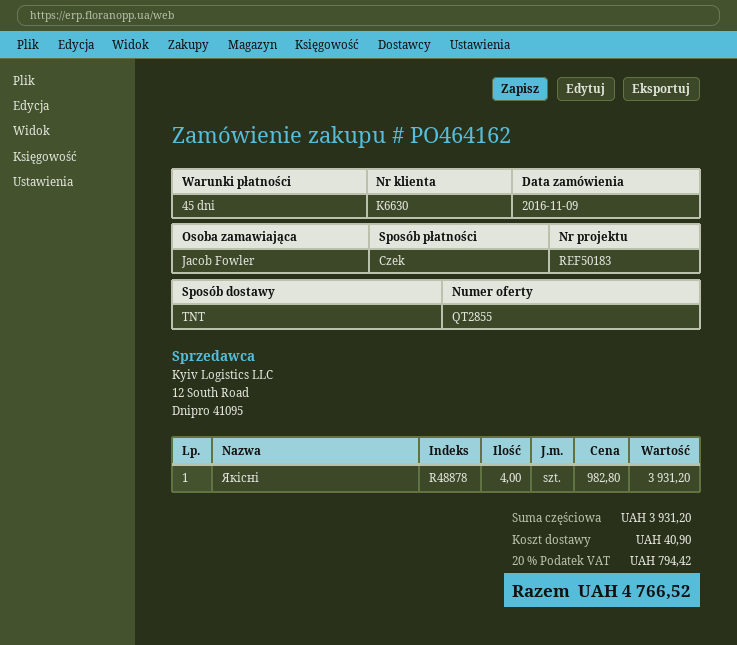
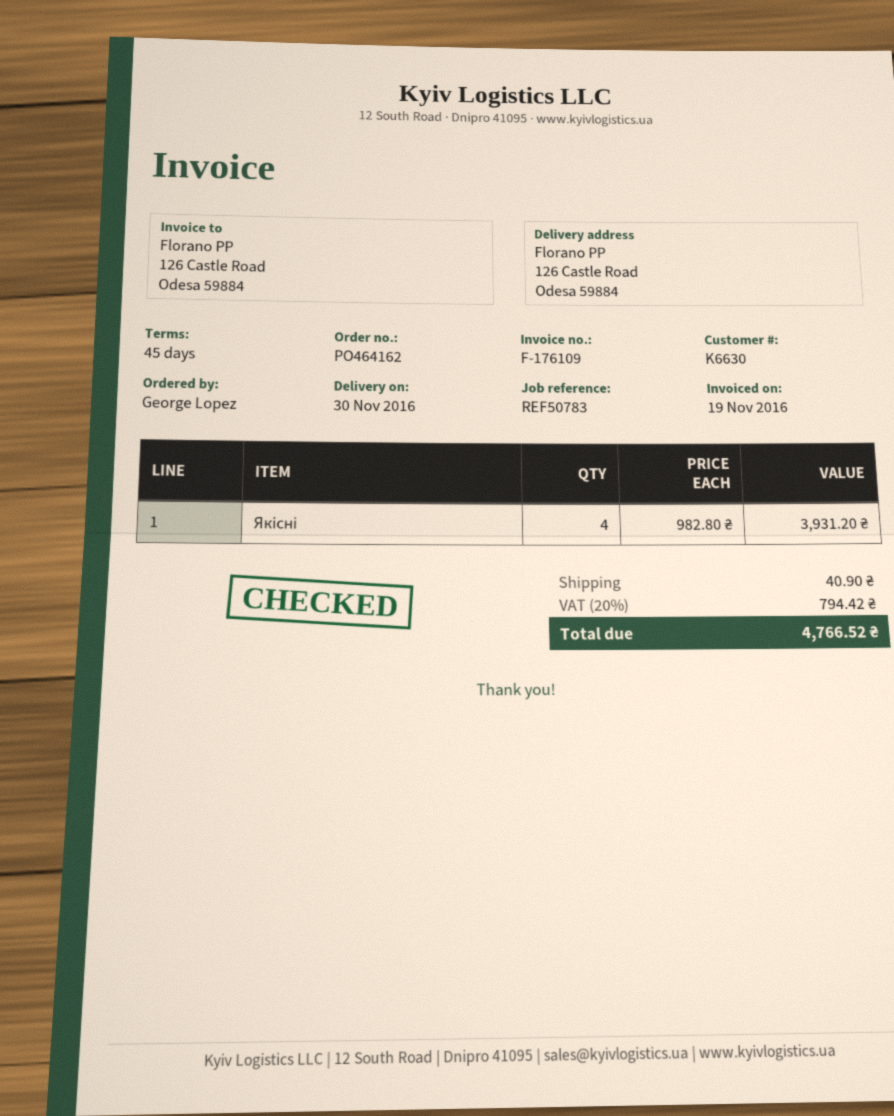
reference: REF50183 -> REF50783
ordered by: Jacob Fowler -> George Lopez

